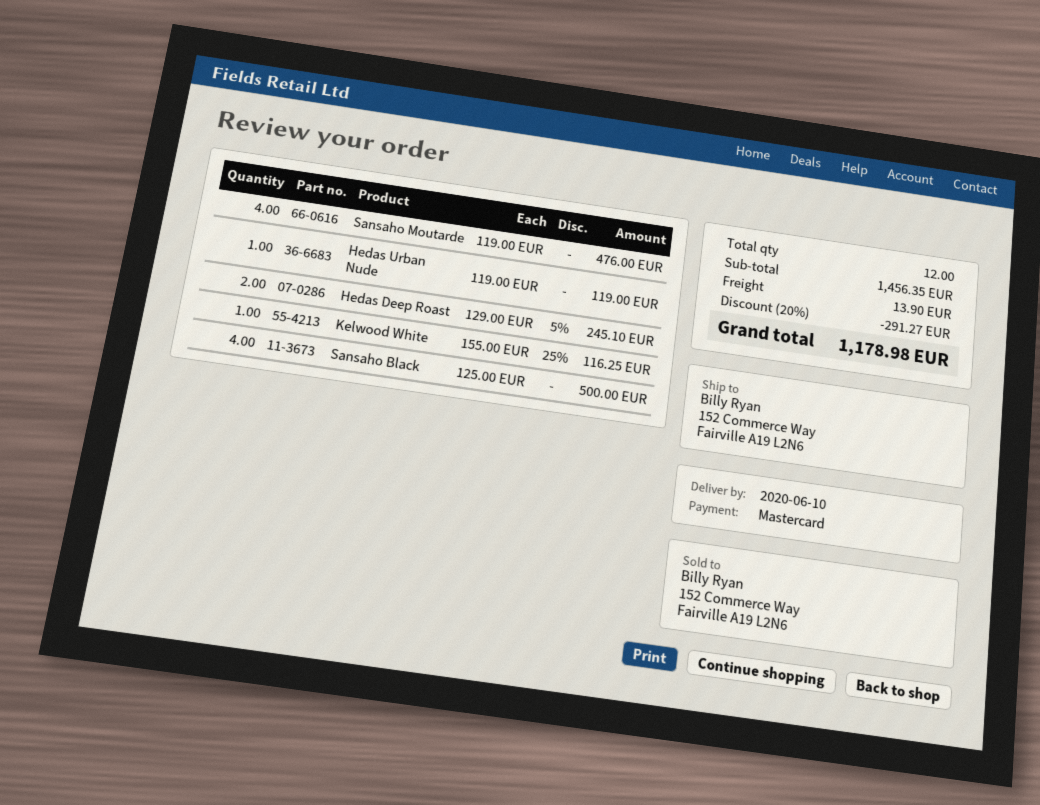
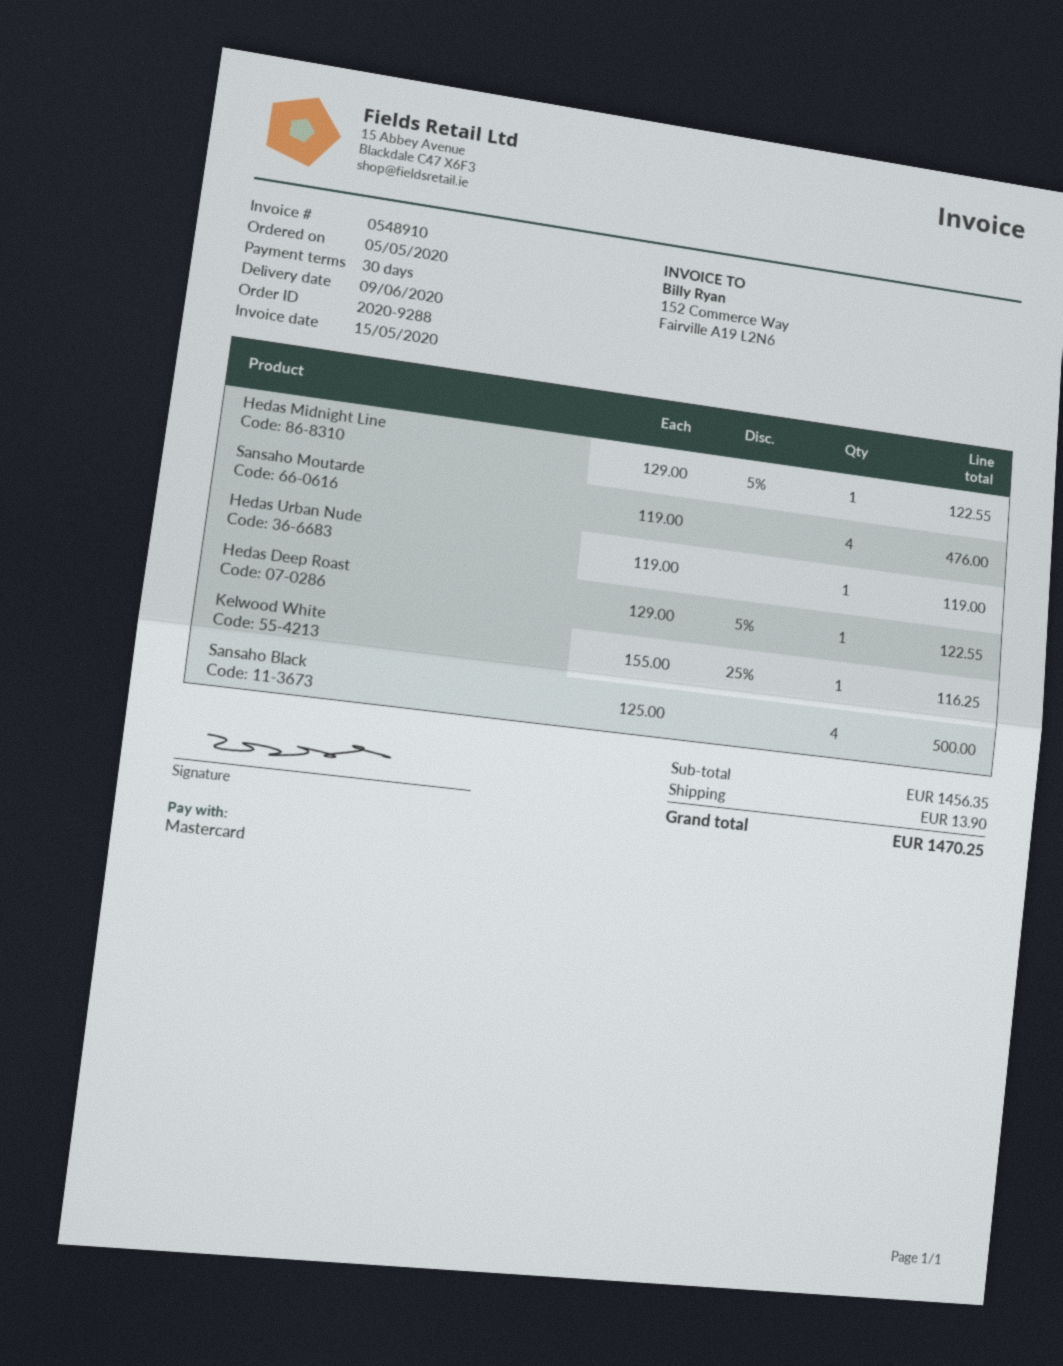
delivery date: 2020-06-10 -> 2020-06-09
Hedas Deep Roast: 2 x 129.00 - 5% = 245.10 -> 1 x 129.00 - 5% = 122.55
Hedas Midnight Line: none -> 1 x 129.00 - 5% = 122.55
discount: 20% = 291.27 -> none
total: 1178.98 -> 1470.25

